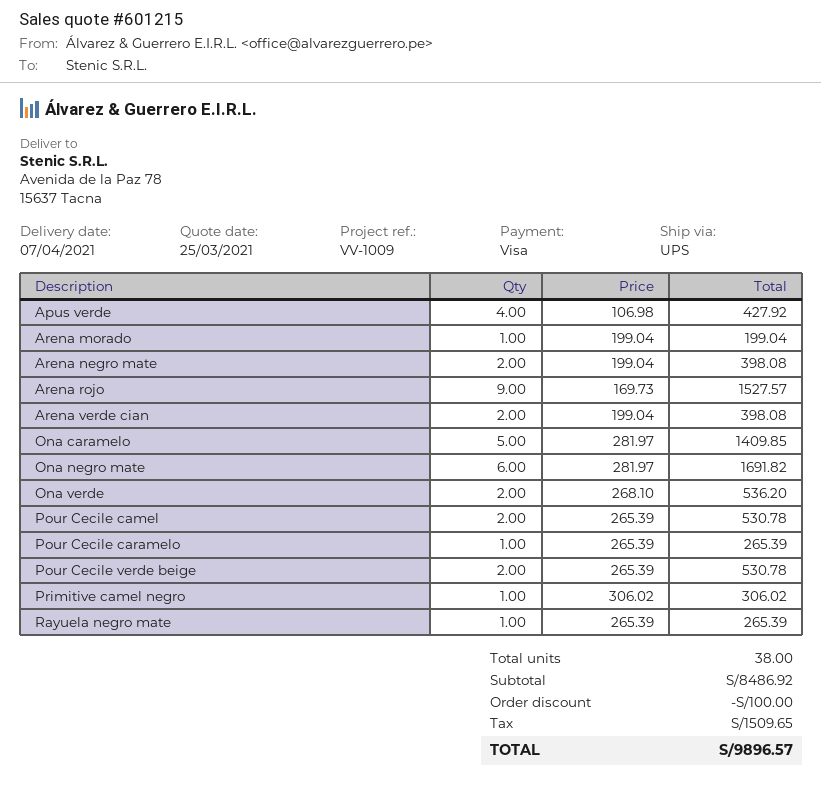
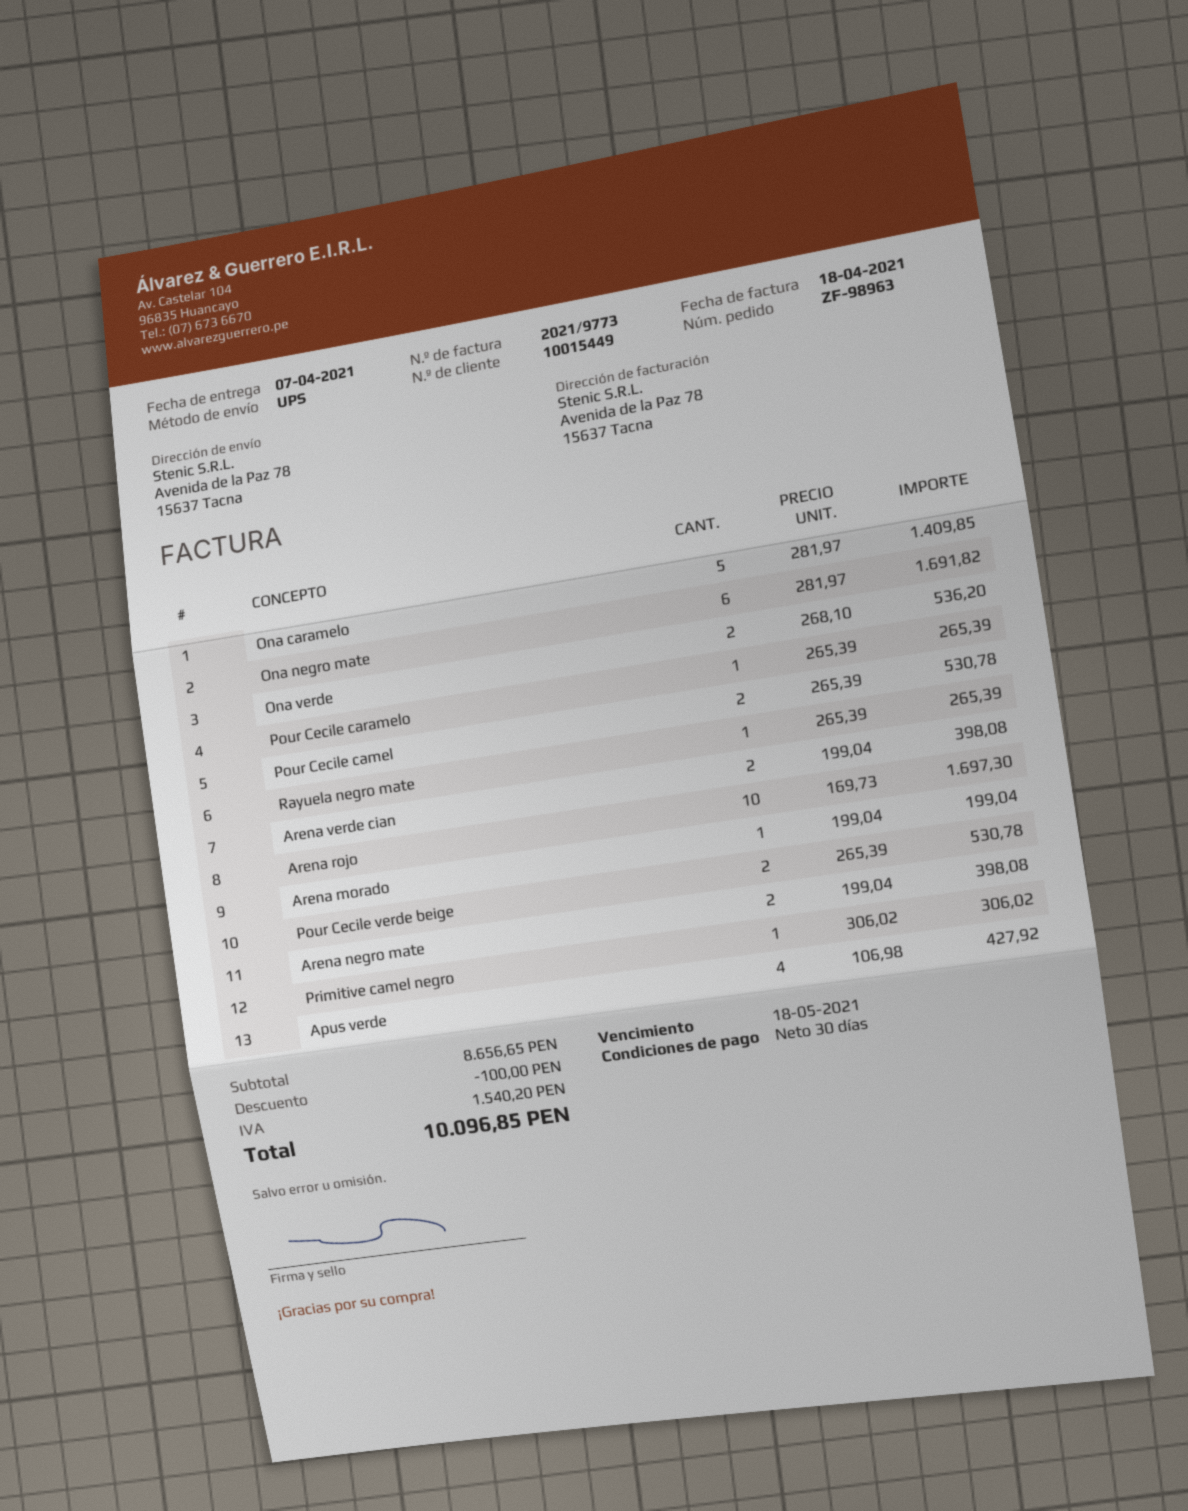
Arena rojo: 9 x 169.73 = 1527.57 -> 10 x 169.73 = 1697.30
subtotal: 8486.92 -> 8656.65
tax: 1509.65 -> 1540.20
total: 9896.57 -> 10096.85

